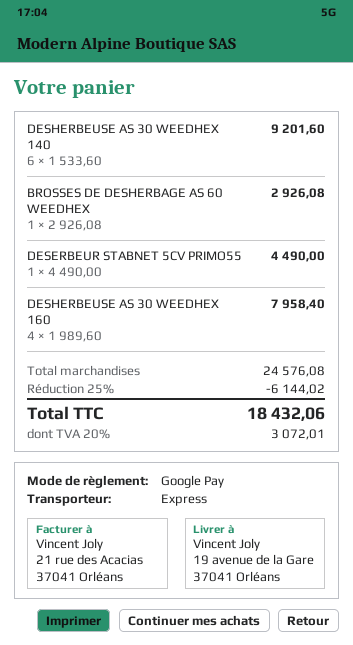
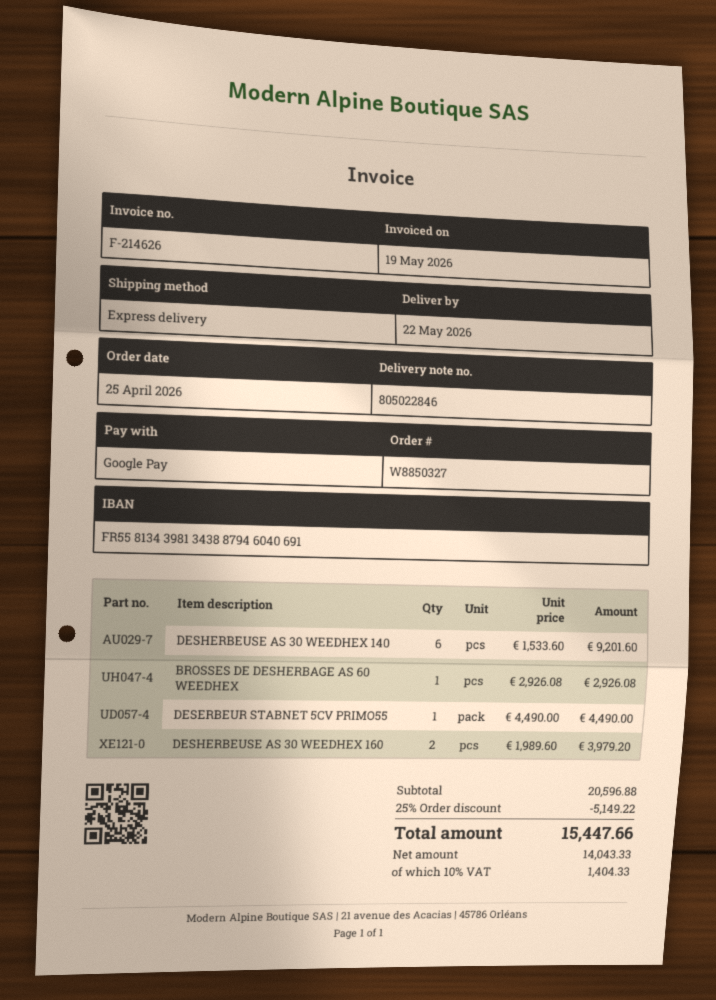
DESHERBEUSE AS 30 WEEDHEX 160: 4 x 1989.60 = 7958.40 -> 2 x 1989.60 = 3979.20
subtotal: 24576.08 -> 20596.88
discount: 25% = 6144.02 -> 25% = 5149.22
tax: 20% = 3072.01 -> 10% = 1404.33
total: 18432.06 -> 15447.66

